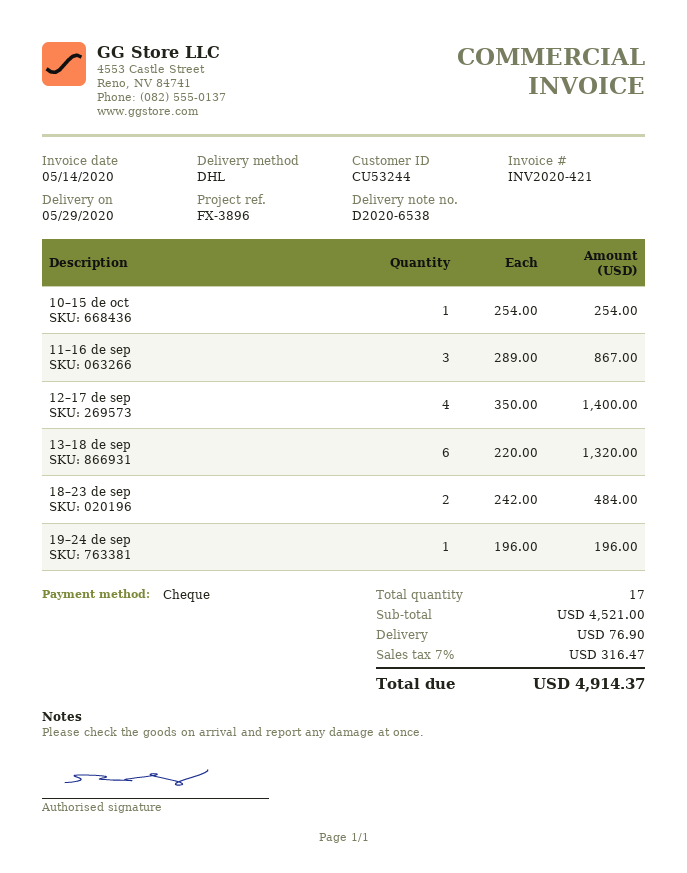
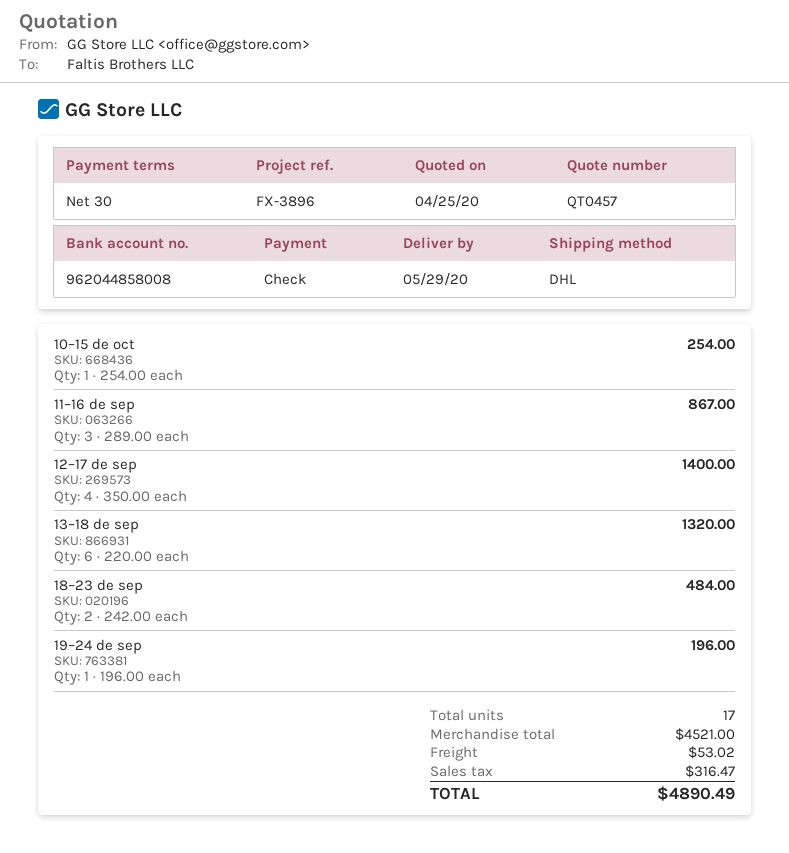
shipping: 76.90 -> 53.02
total: 4914.37 -> 4890.49

